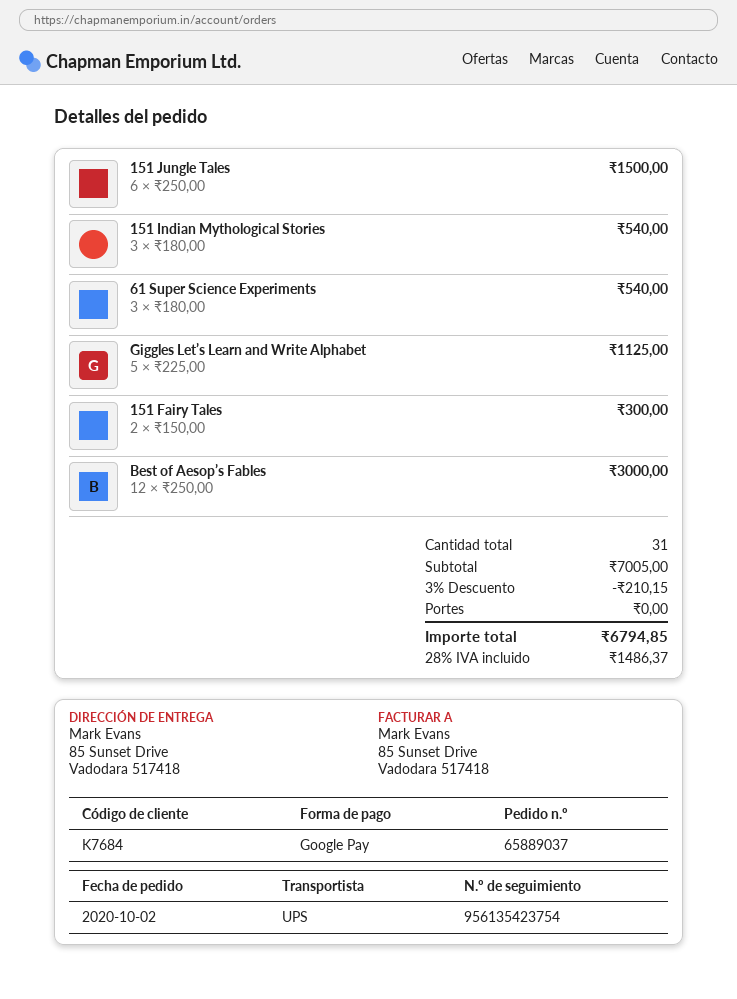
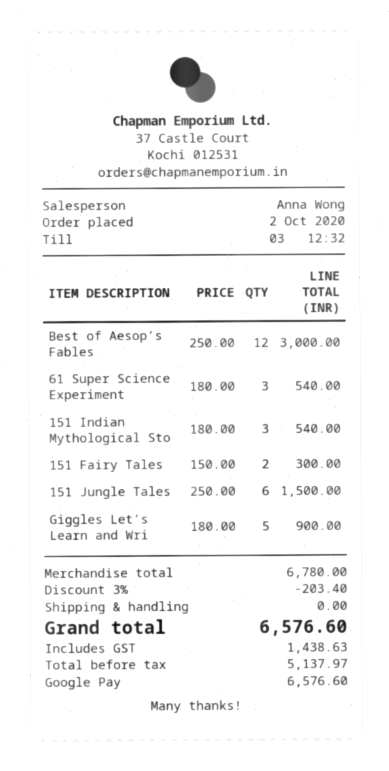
Giggles Let’s Learn and Write Alphabet: 5 x 225.00 = 1125.00 -> 5 x 180.00 = 900.00
subtotal: 7005.00 -> 6780.00
discount: 3% = 210.15 -> 3% = 203.40
tax: 1486.37 -> 1438.63
total: 6794.85 -> 6576.60

